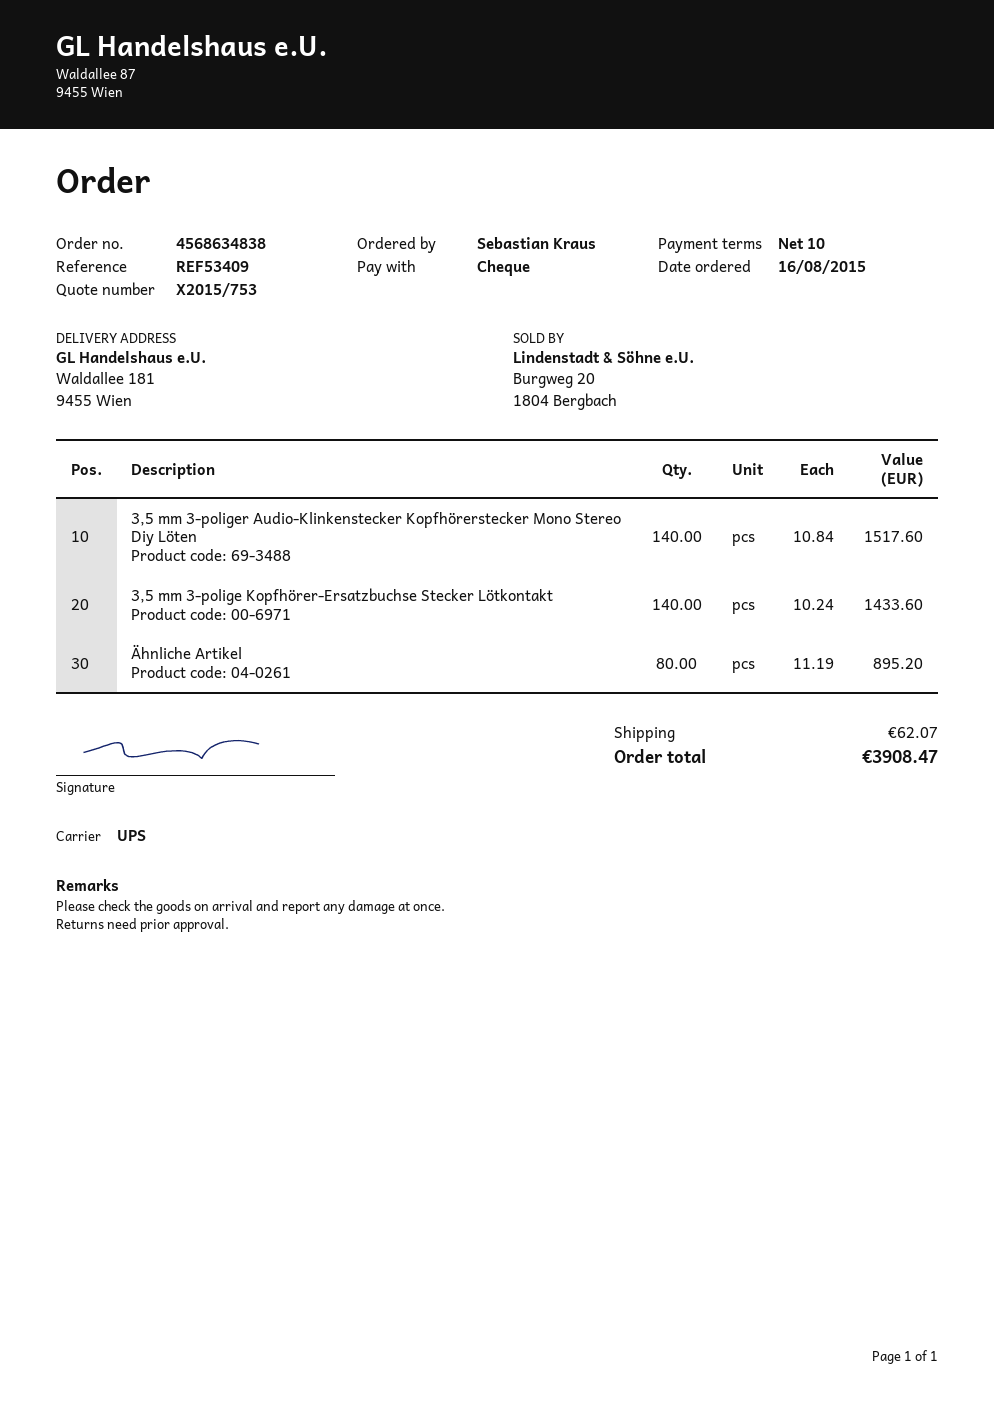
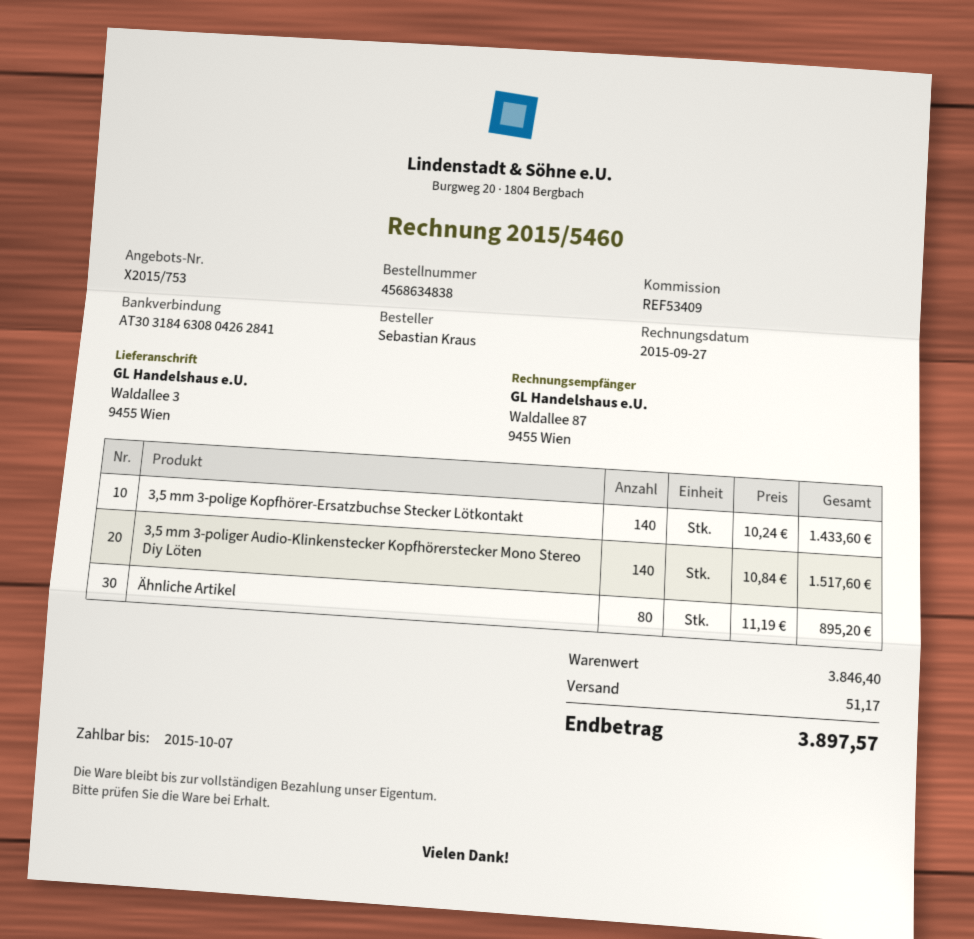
ship to: Waldallee 181, 9455 Wien -> Waldallee 3, 9455 Wien
shipping: 62.07 -> 51.17
total: 3908.47 -> 3897.57

